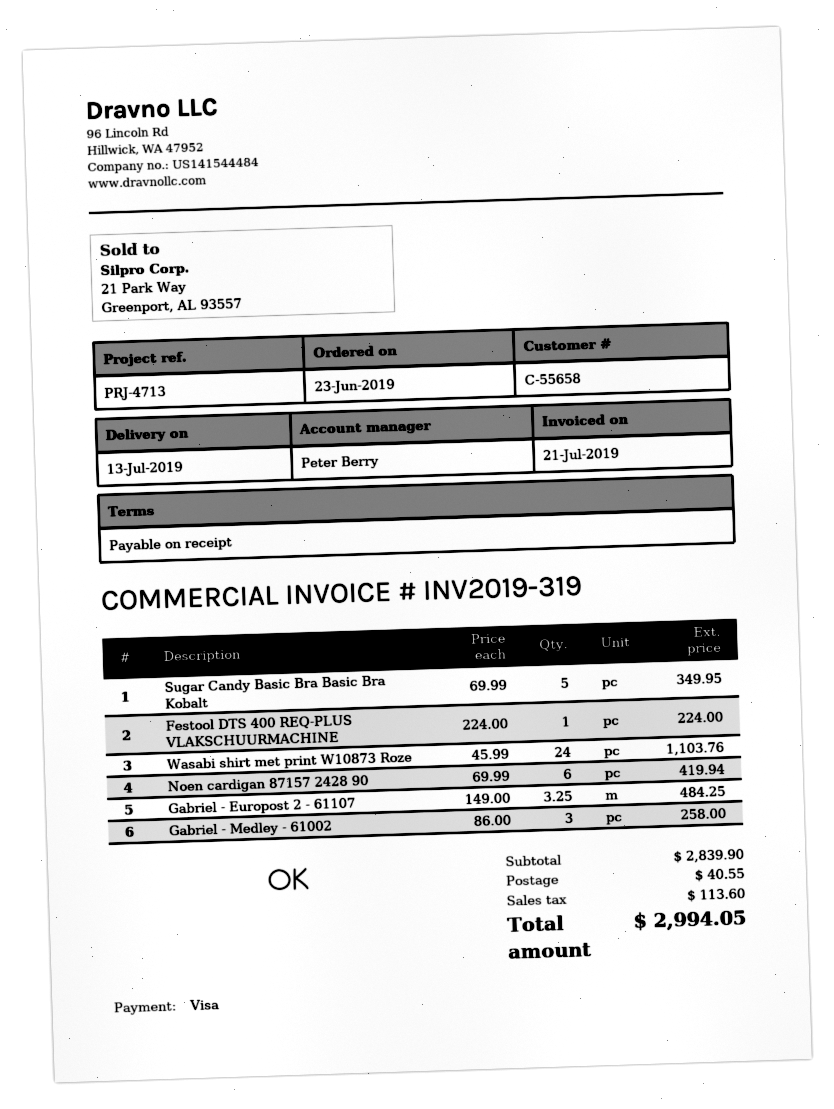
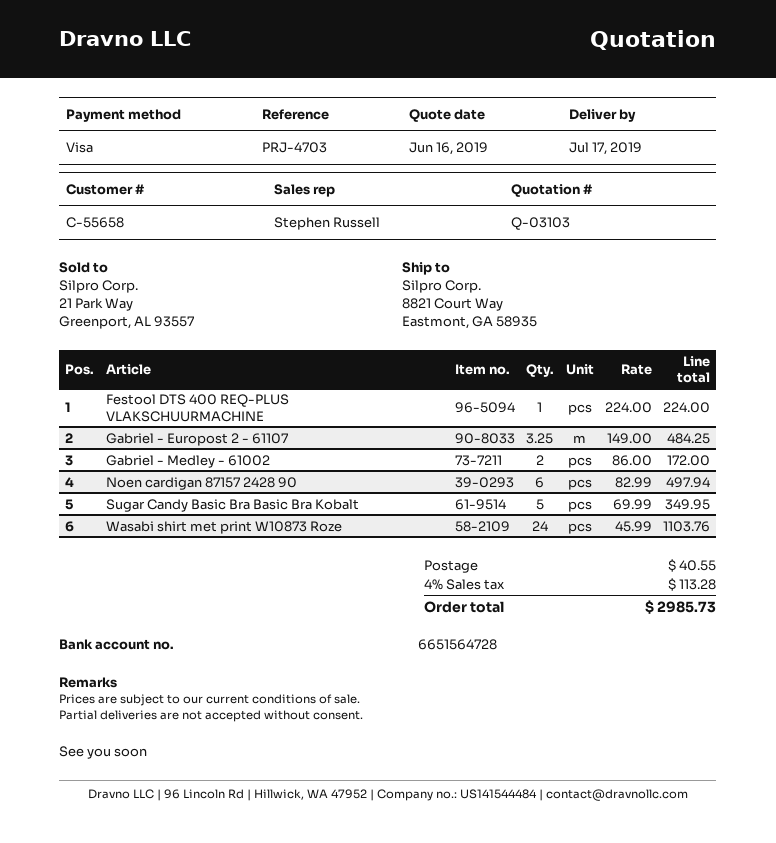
delivery date: 2019-07-13 -> 2019-07-17
reference: PRJ-4713 -> PRJ-4703
sales rep: Peter Berry -> Stephen Russell
Noen cardigan 87157 2428 90: 6 x 69.99 = 419.94 -> 6 x 82.99 = 497.94
Gabriel - Medley - 61002: 3 x 86.00 = 258.00 -> 2 x 86.00 = 172.00
tax: 113.60 -> 113.28
total: 2994.05 -> 2985.73

